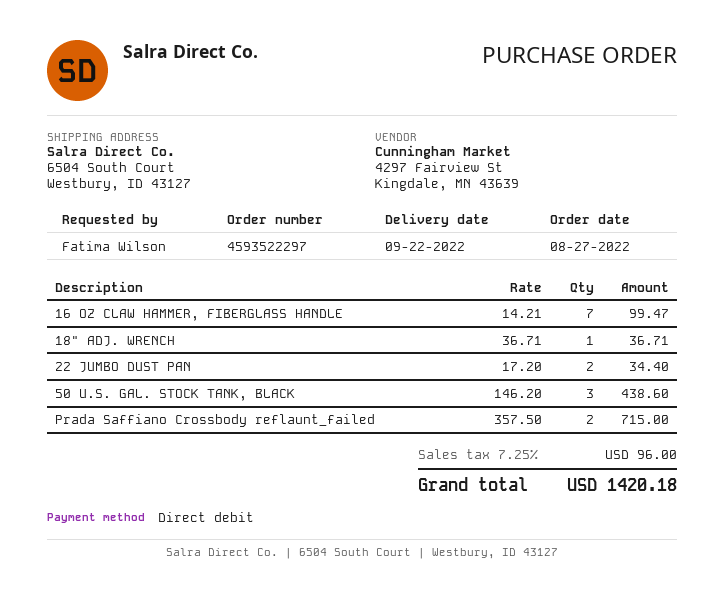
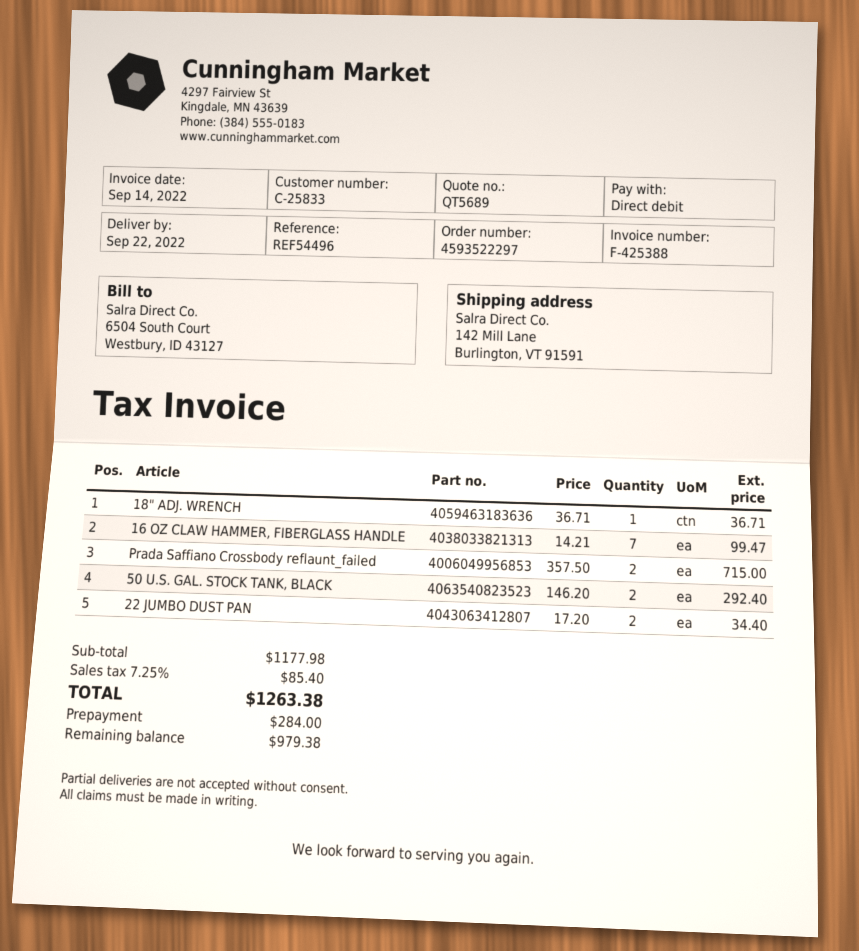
ship to: 6504 South Court, Westbury, ID 43127 -> 142 Mill Lane, Burlington, VT 91591
50 U.S. GAL. STOCK TANK, BLACK: 3 x 146.20 = 438.60 -> 2 x 146.20 = 292.40
tax: 7.25% = 96.00 -> 7.25% = 85.40
total: 1420.18 -> 1263.38

